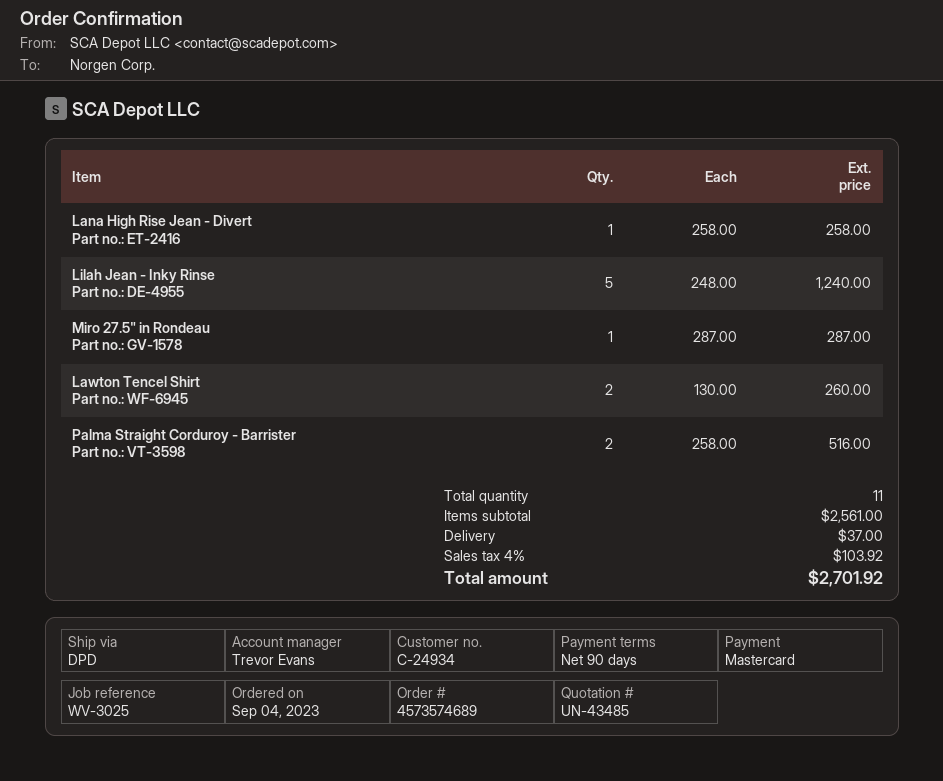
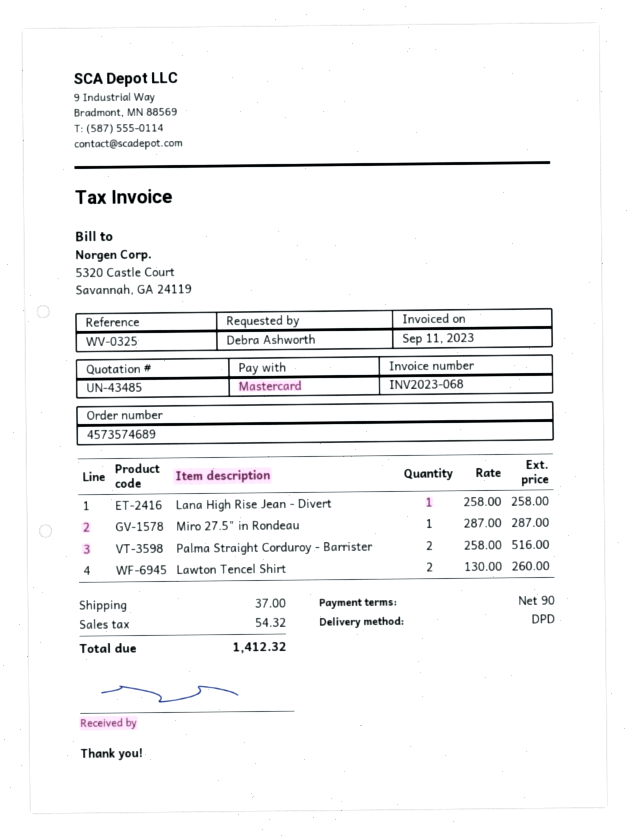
reference: WV-3025 -> WV-0325
Lilah Jean - Inky Rinse: 5 x 248.00 = 1240.00 -> none
tax: 103.92 -> 54.32
total: 2701.92 -> 1412.32

